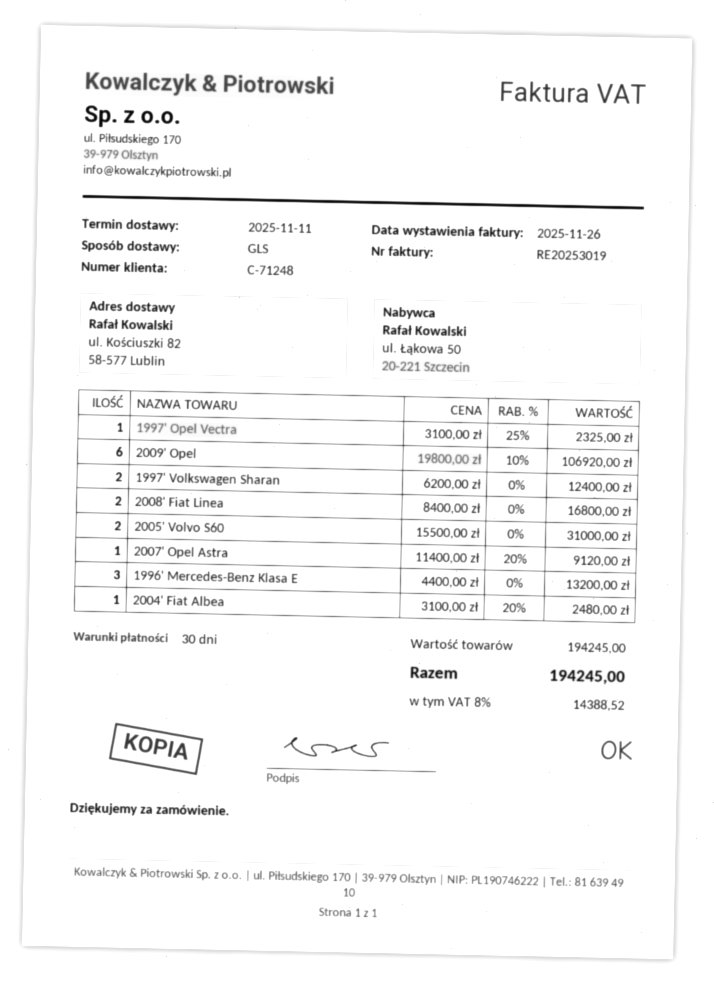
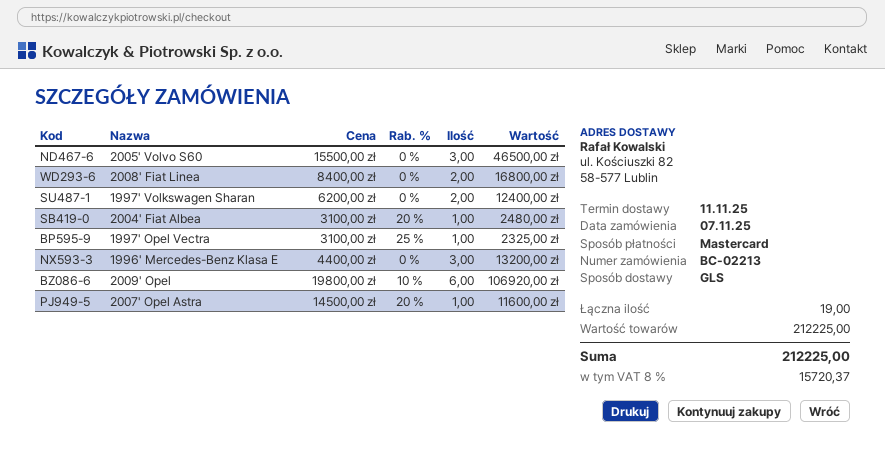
2005' Volvo S60: 2 x 15500.00 = 31000.00 -> 3 x 15500.00 = 46500.00
2007' Opel Astra: 1 x 11400.00 - 20% = 9120.00 -> 1 x 14500.00 - 20% = 11600.00
subtotal: 194245.00 -> 212225.00
tax: 8% = 14388.52 -> 8% = 15720.37
total: 194245.00 -> 212225.00

